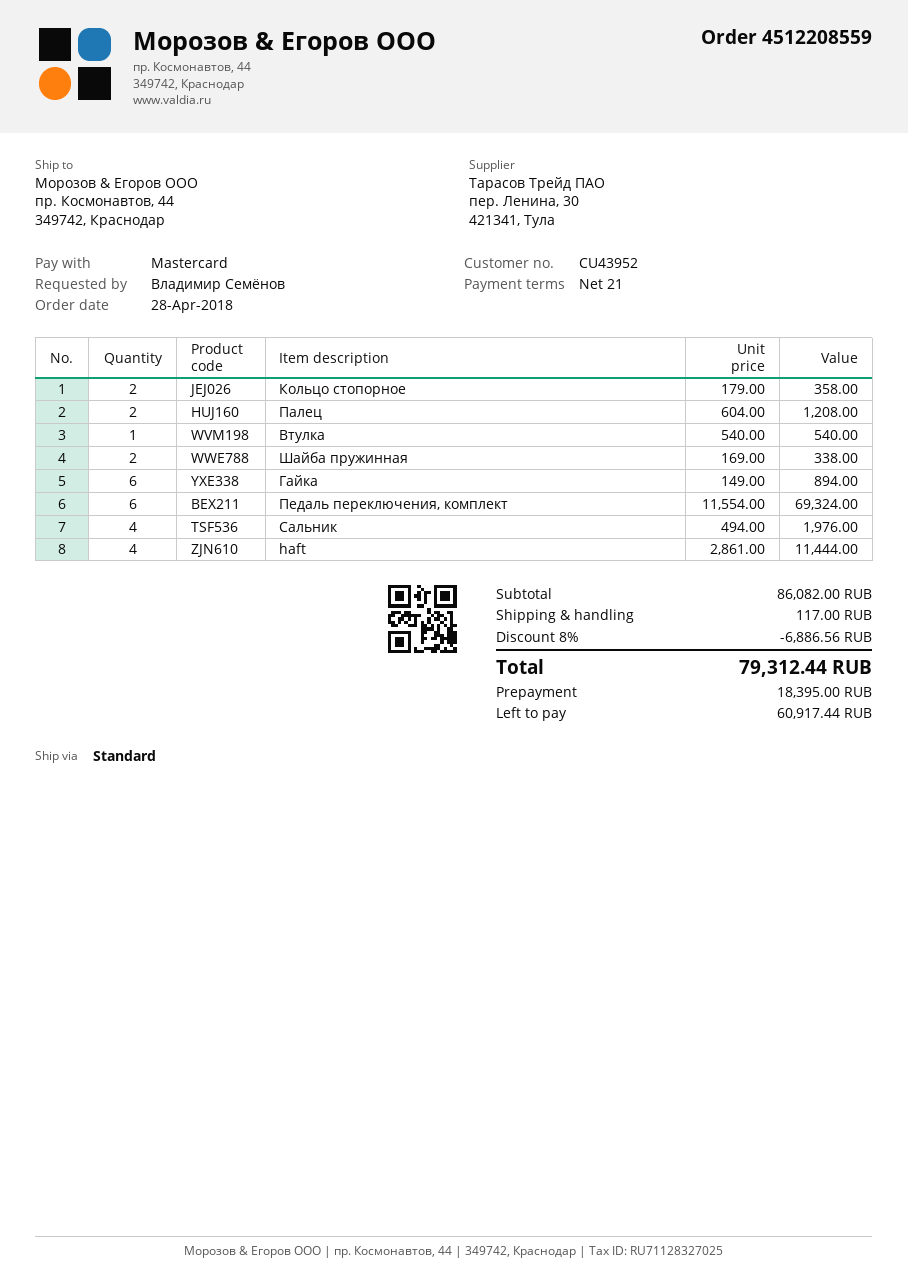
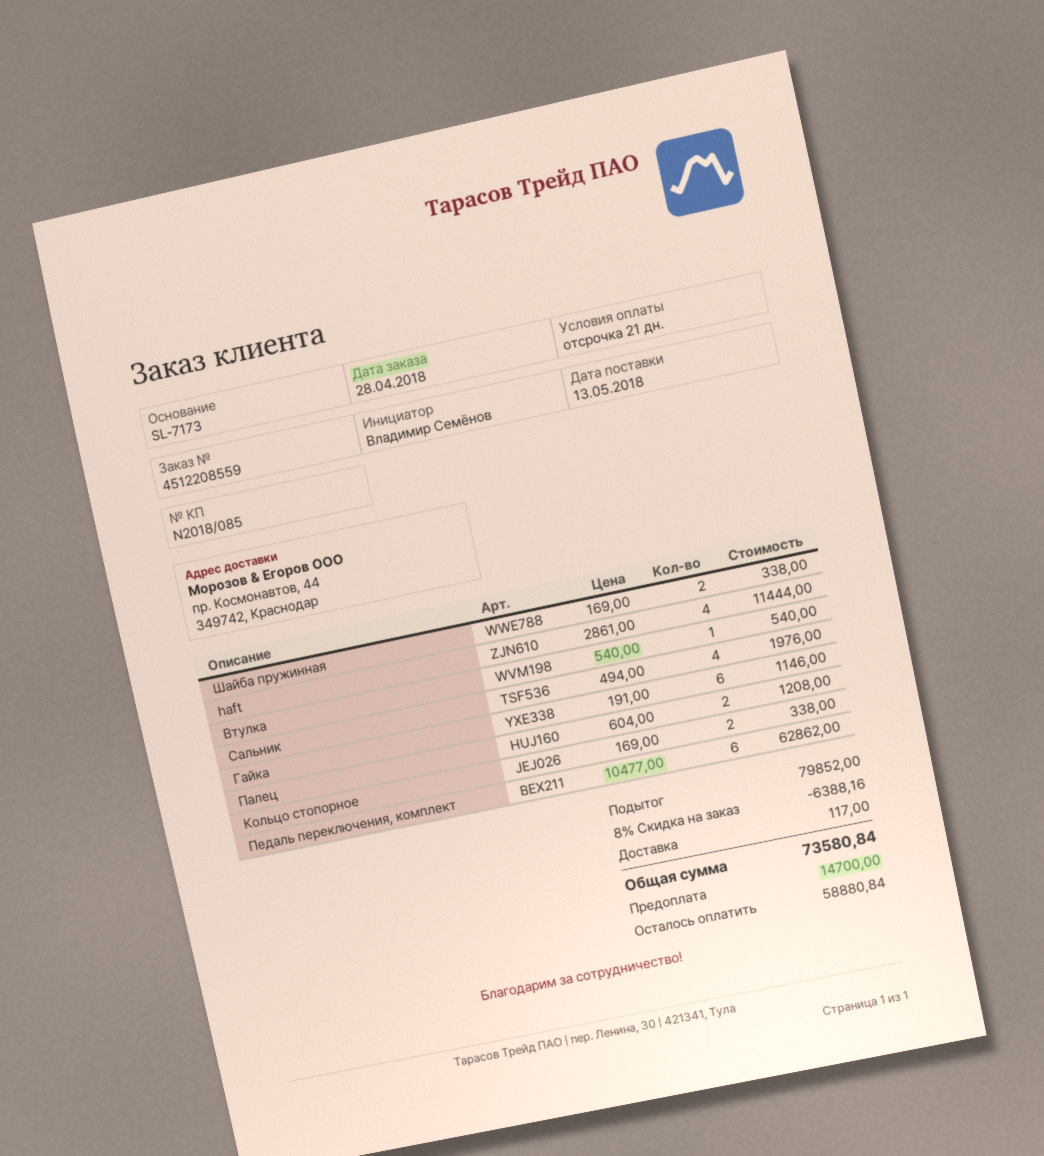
Кольцо стопорное: 2 x 179.00 = 358.00 -> 2 x 169.00 = 338.00
Гайка: 6 x 149.00 = 894.00 -> 6 x 191.00 = 1146.00
Педаль переключения, комплект: 6 x 11554.00 = 69324.00 -> 6 x 10477.00 = 62862.00
subtotal: 86082.00 -> 79852.00
discount: 8% = 6886.56 -> 8% = 6388.16
total: 79312.44 -> 73580.84
deposit: 18395.00 -> 14700.00
balance: 60917.44 -> 58880.84

